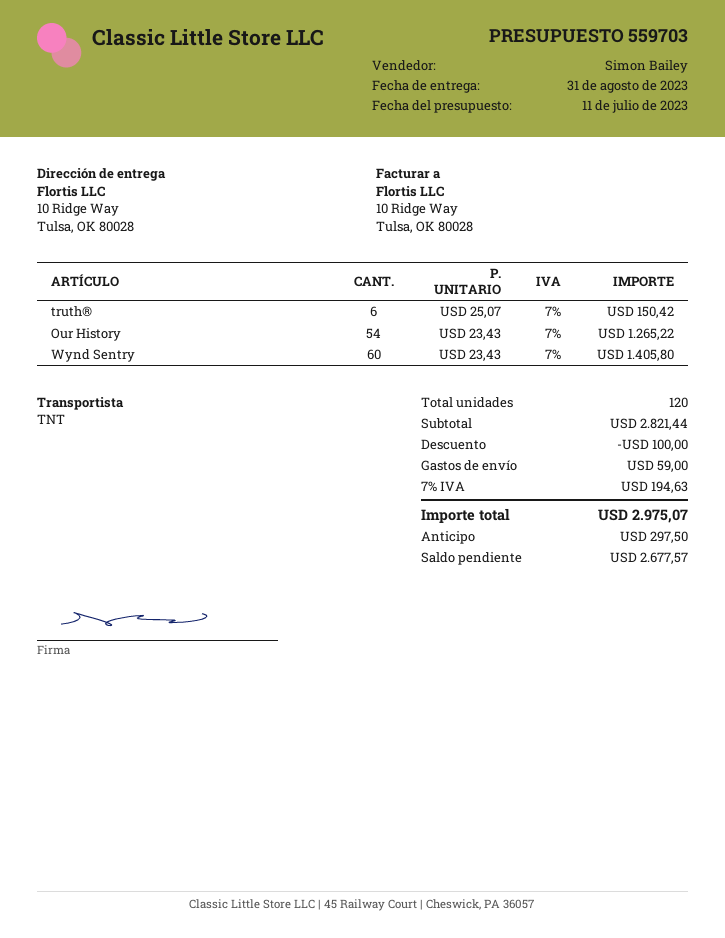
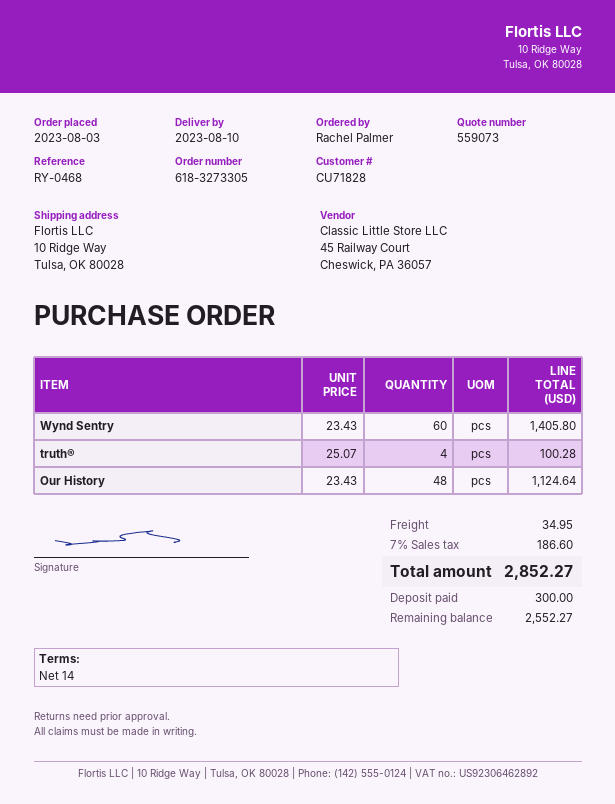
quote number: 559703 -> 559073
delivery date: 2023-08-31 -> 2023-08-10
truth®: 6 x 25.07 = 150.42 -> 4 x 25.07 = 100.28
Our History: 54 x 23.43 = 1265.22 -> 48 x 23.43 = 1124.64
discount: 100.00 -> none
shipping: 59.00 -> 34.95
tax: 7% = 194.63 -> 7% = 186.60
total: 2975.07 -> 2852.27
deposit: 297.50 -> 300.00
balance: 2677.57 -> 2552.27

